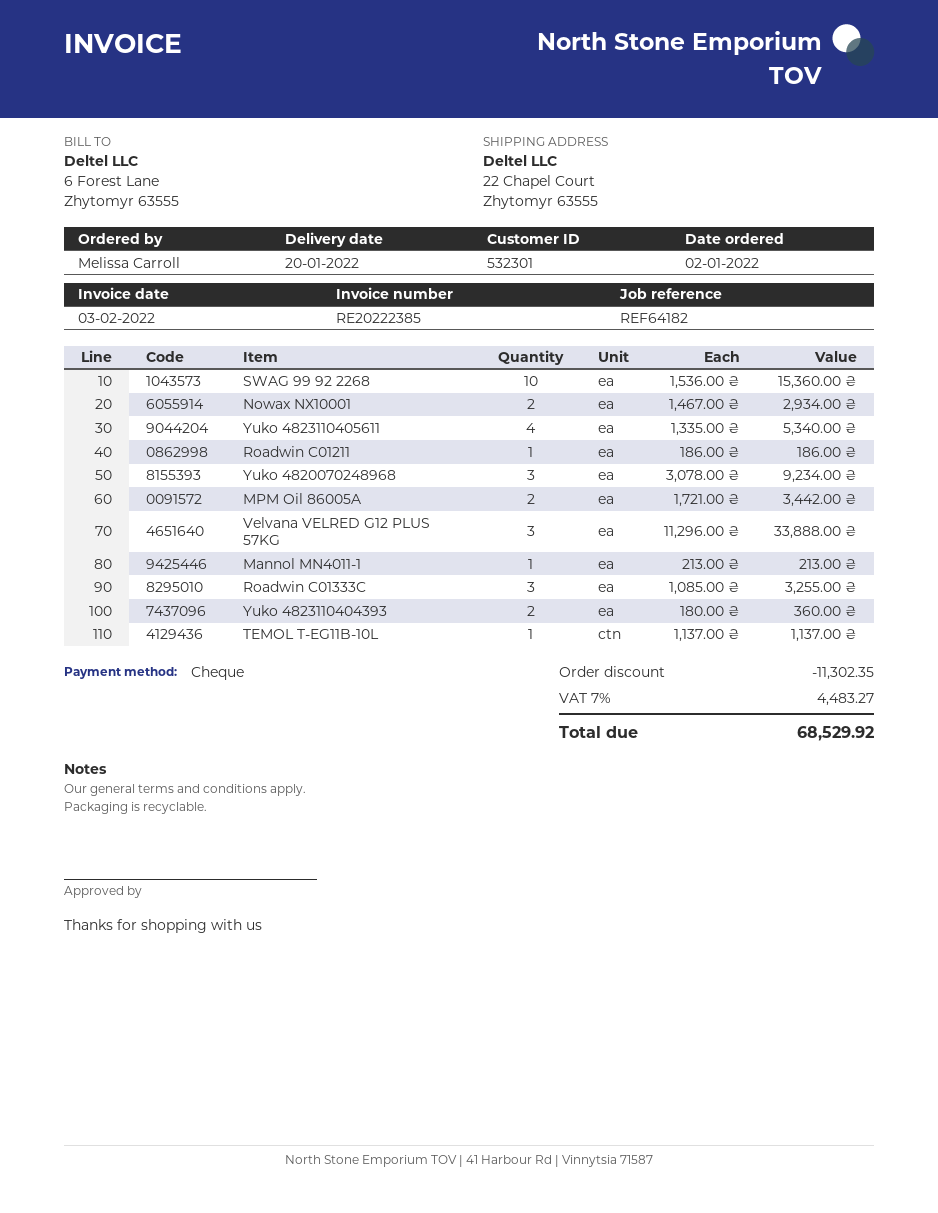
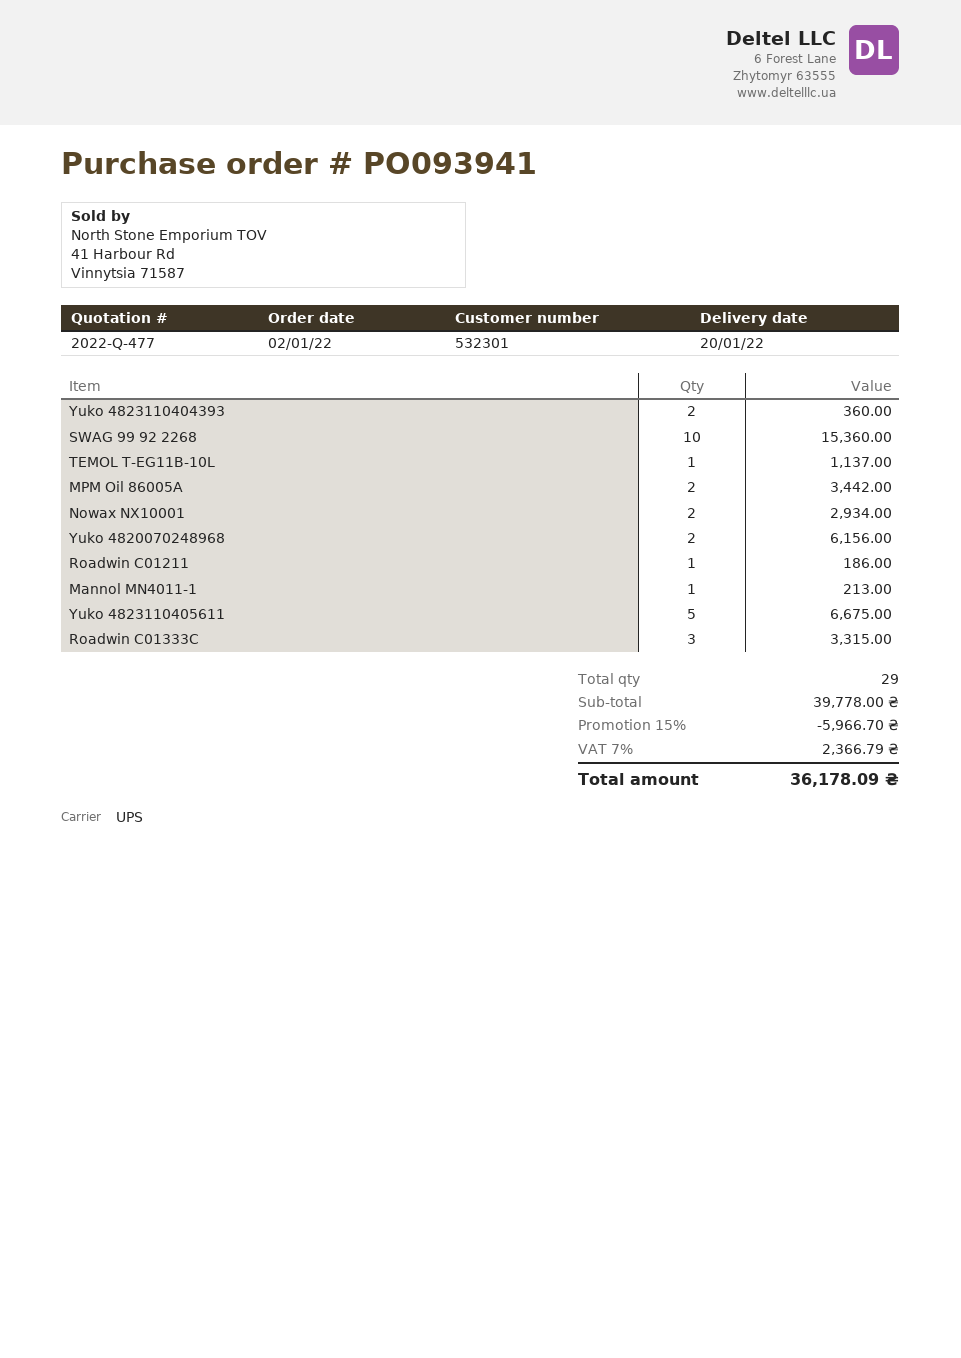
Yuko 4823110405611: 4 for 5340.00 -> 5 for 6675.00
Yuko 4820070248968: 3 for 9234.00 -> 2 for 6156.00
Velvana VELRED G12 PLUS 57KG: 3 for 33888.00 -> none
Roadwin C01333C: 3 for 3255.00 -> 3 for 3315.00
discount: 11302.35 -> 5966.70
tax: 7% = 4483.27 -> 7% = 2366.79
total: 68529.92 -> 36178.09

